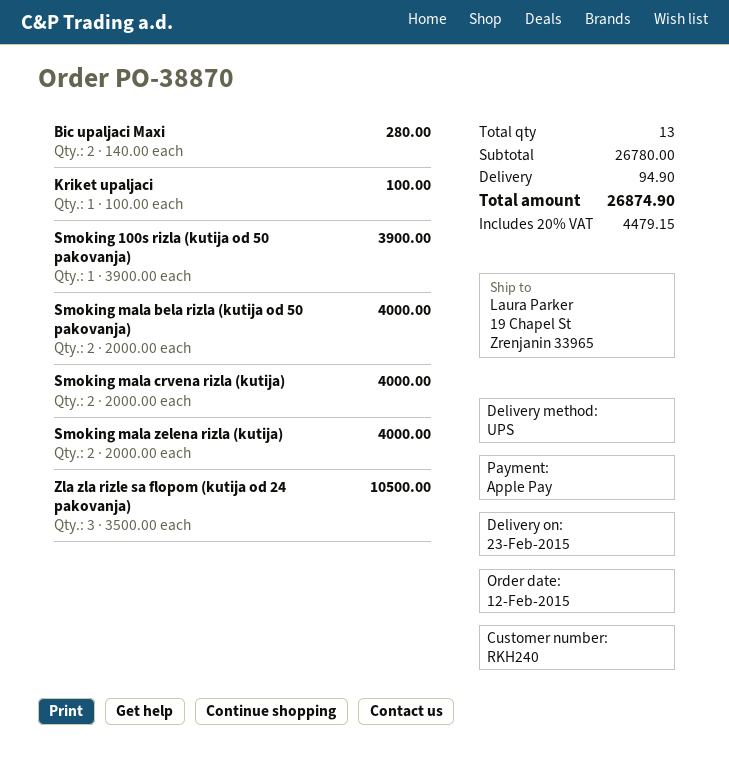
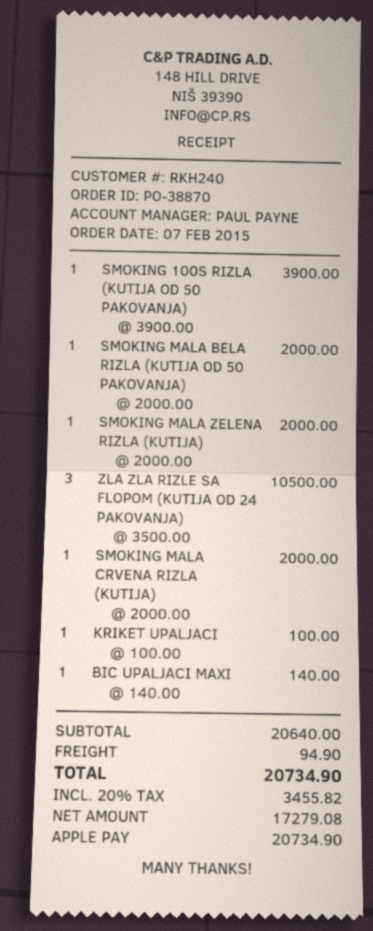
order date: 2015-02-12 -> 2015-02-07
Bic upaljaci Maxi: 2 x 140.00 = 280.00 -> 1 x 140.00 = 140.00
Smoking mala bela rizla (kutija od 50 pakovanja): 2 x 2000.00 = 4000.00 -> 1 x 2000.00 = 2000.00
Smoking mala crvena rizla (kutija): 2 x 2000.00 = 4000.00 -> 1 x 2000.00 = 2000.00
Smoking mala zelena rizla (kutija): 2 x 2000.00 = 4000.00 -> 1 x 2000.00 = 2000.00
subtotal: 26780.00 -> 20640.00
tax: 20% = 4479.15 -> 20% = 3455.82
total: 26874.90 -> 20734.90

